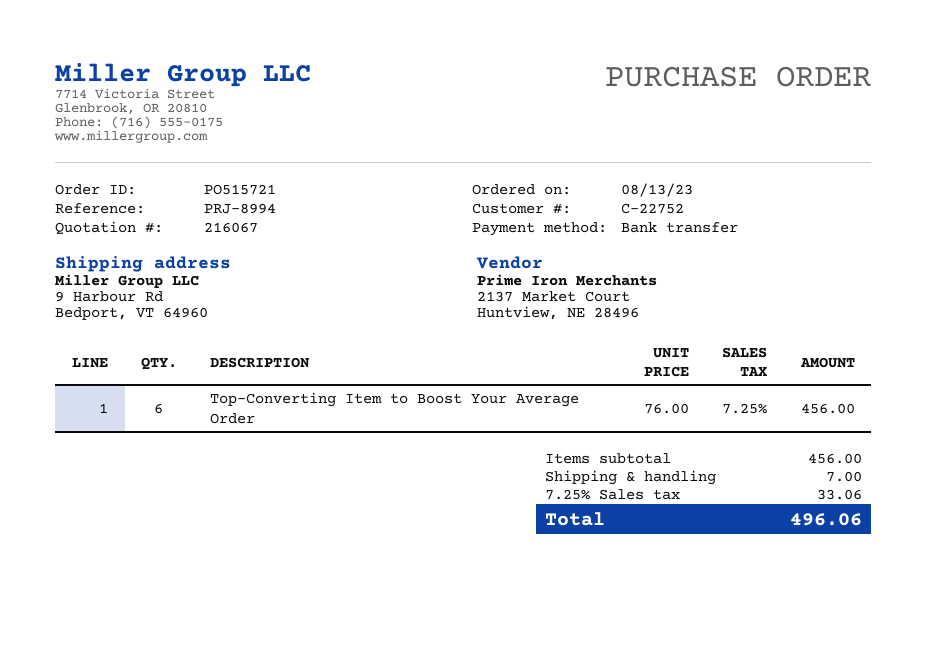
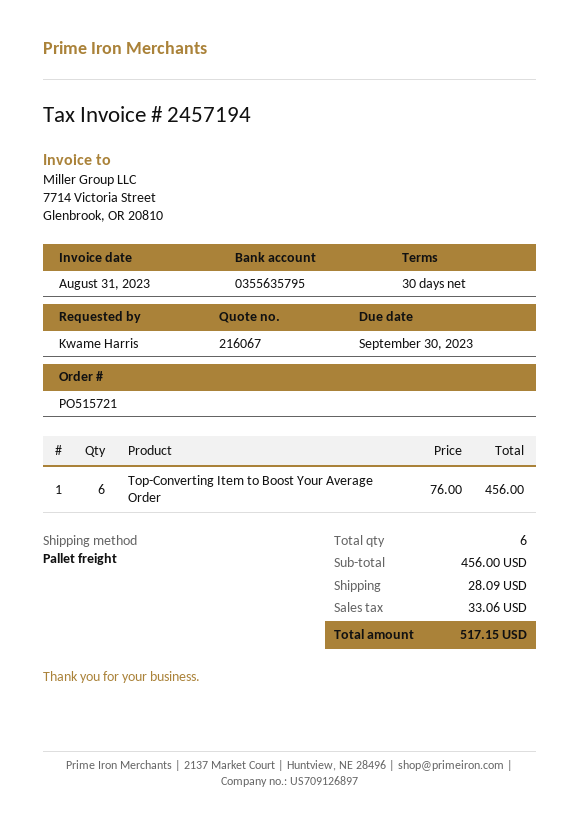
shipping: 7.00 -> 28.09
total: 496.06 -> 517.15

